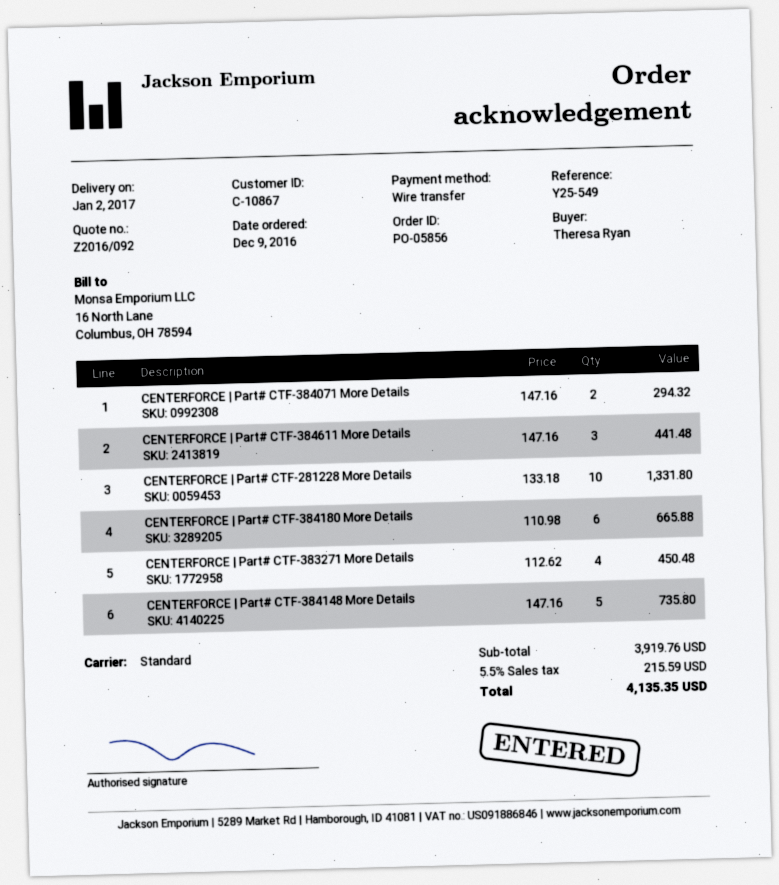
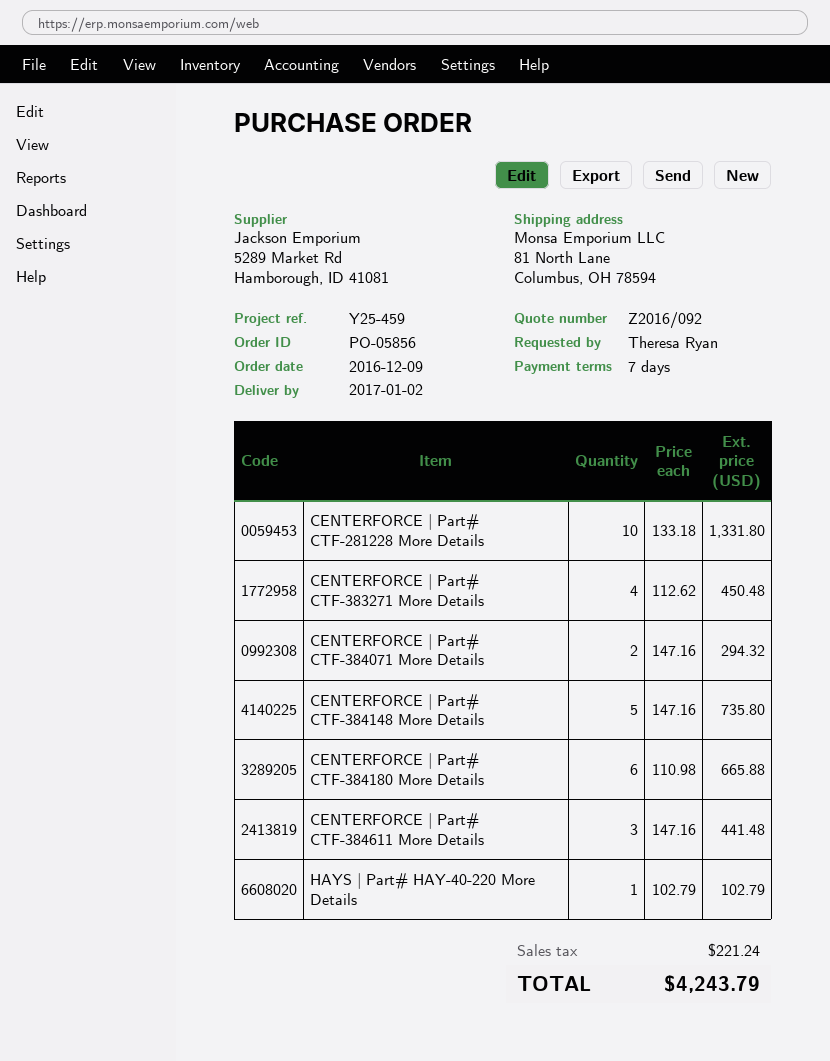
reference: Y25-549 -> Y25-459
HAYS | Part# HAY-40-220 More Details: none -> 1 x 102.79 = 102.79
tax: 215.59 -> 221.24
total: 4135.35 -> 4243.79

